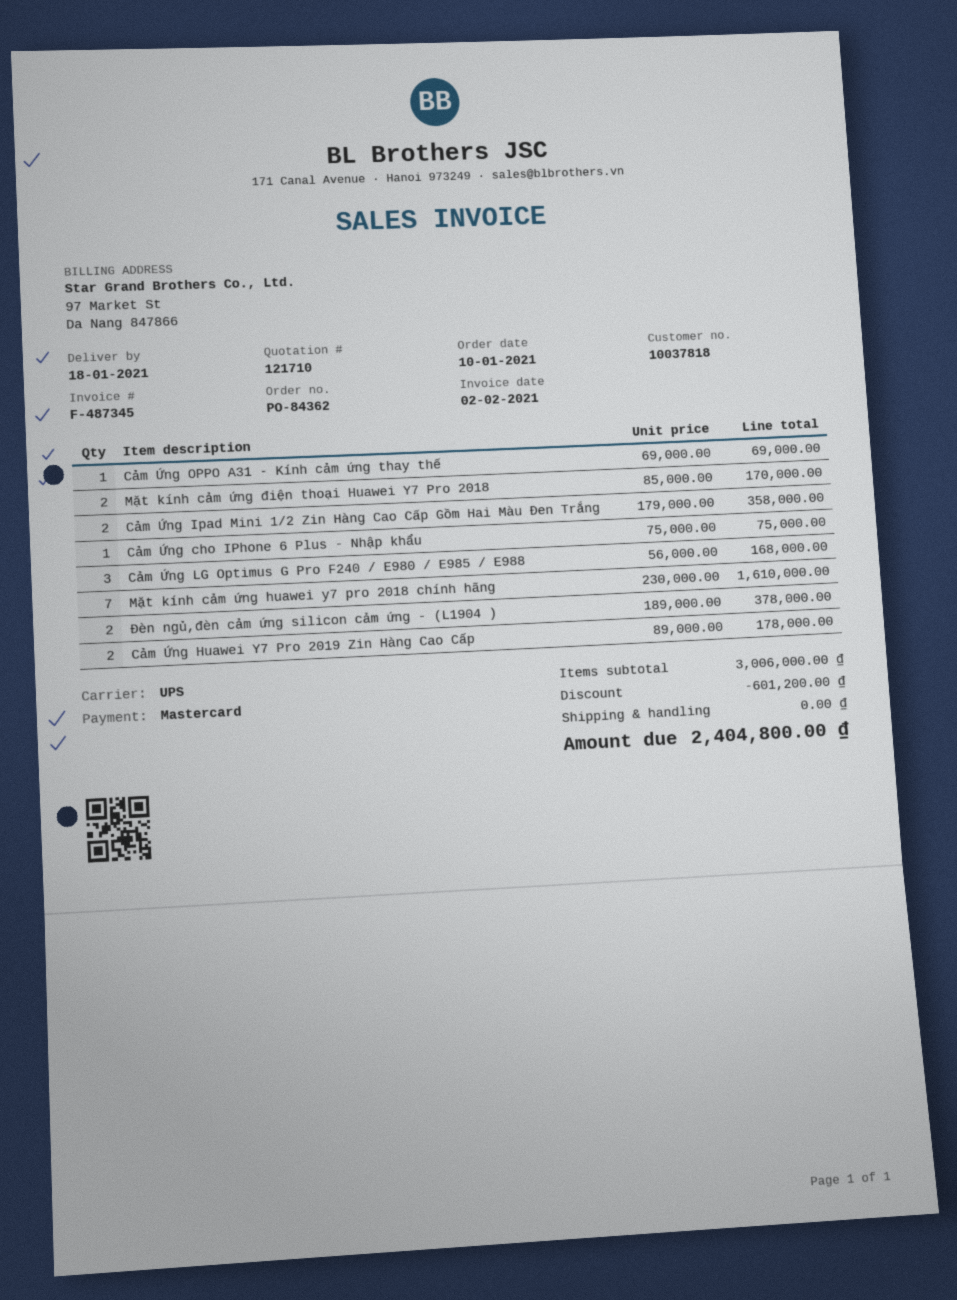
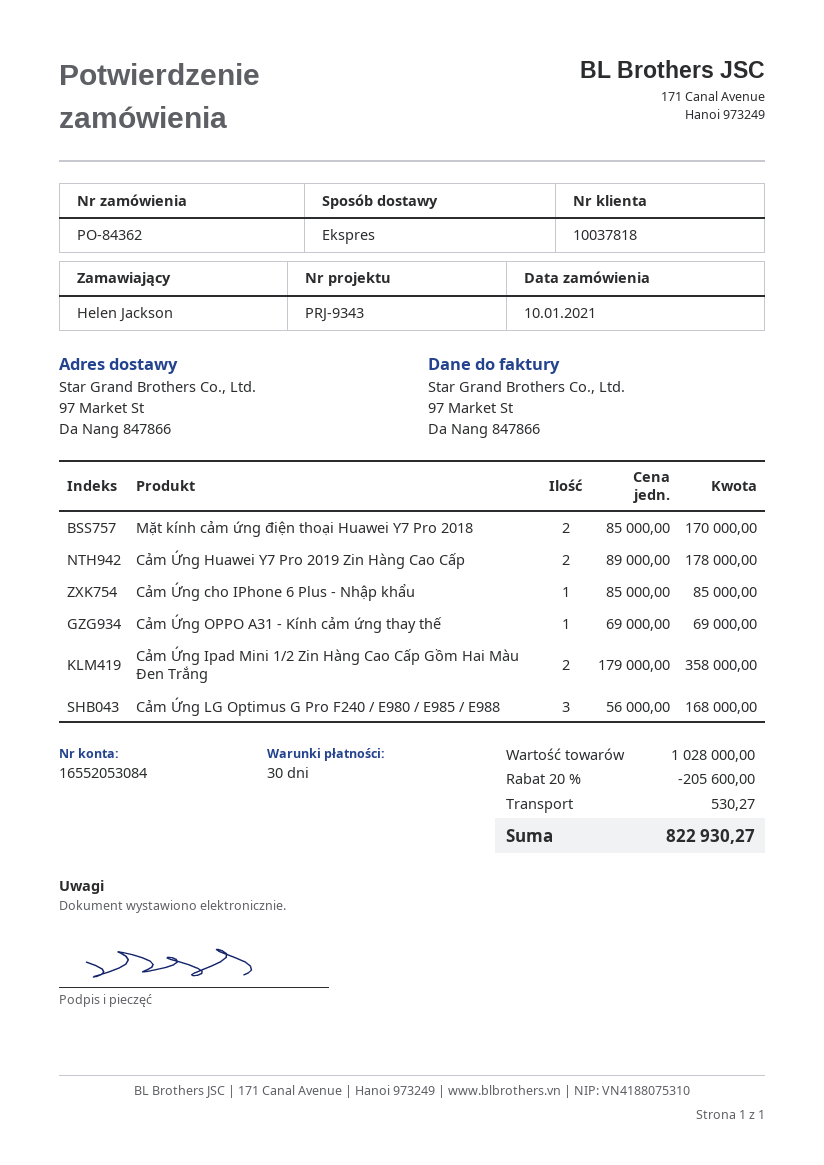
shipping method: UPS -> express
Cảm Ứng cho IPhone 6 Plus - Nhập khẩu: 1 x 75000.00 = 75000.00 -> 1 x 85000.00 = 85000.00
Mặt kính cảm ứng huawei y7 pro 2018 chính hãng: 7 x 230000.00 = 1610000.00 -> none
Đèn ngủ,đèn cảm ứng silicon cảm ứng - (L1904 ): 2 x 189000.00 = 378000.00 -> none
subtotal: 3006000.00 -> 1028000.00
discount: 601200.00 -> 205600.00
shipping: 0.00 -> 530.27
total: 2404800.00 -> 822930.27

